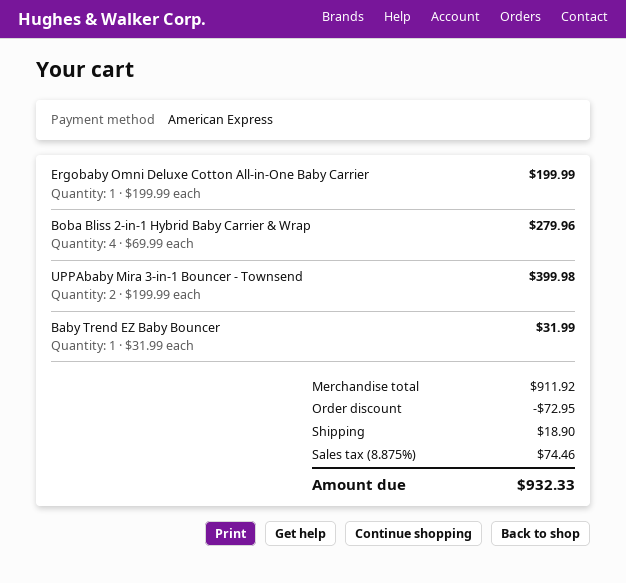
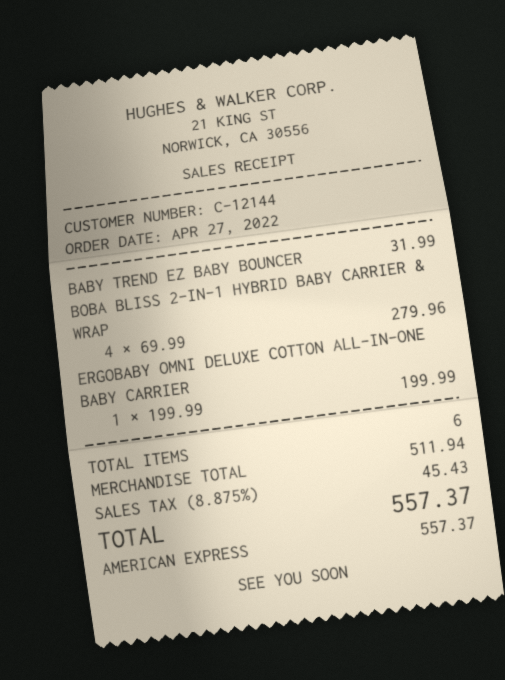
UPPAbaby Mira 3-in-1 Bouncer - Townsend: 2 x 199.99 = 399.98 -> none
subtotal: 911.92 -> 511.94
discount: 72.95 -> none
shipping: 18.90 -> none
tax: 8.875% = 74.46 -> 8.875% = 45.43
total: 932.33 -> 557.37

